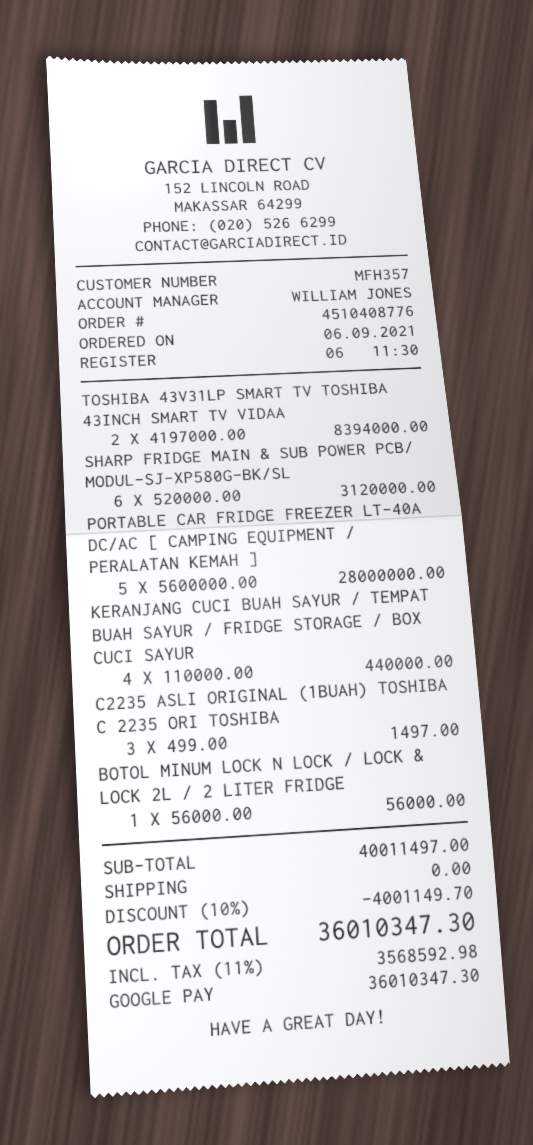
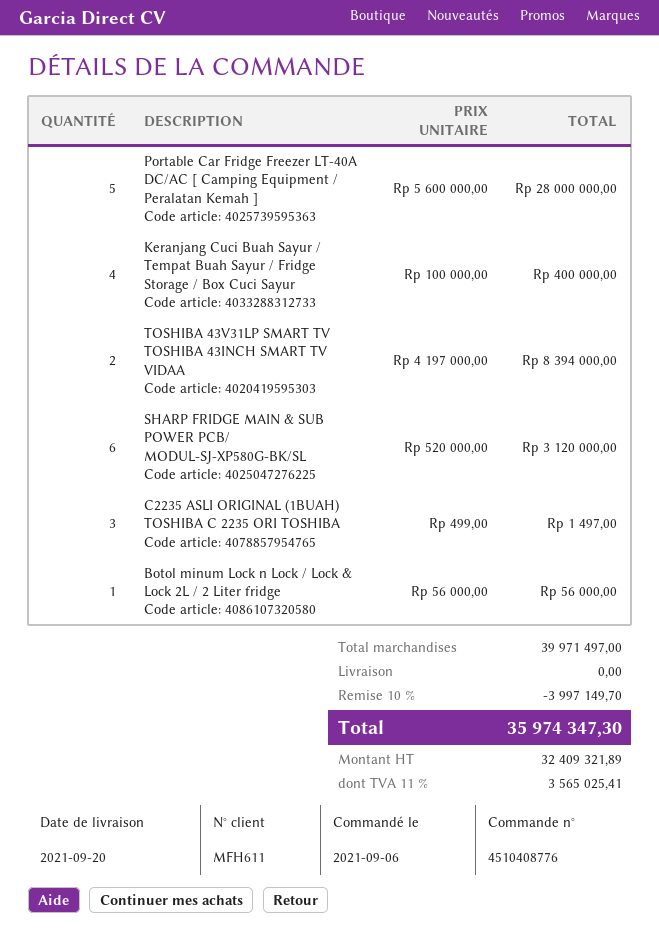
customer number: MFH357 -> MFH611
KERANJANG CUCI BUAH SAYUR / TEMPAT BUAH SAYUR / FRIDGE STORAGE / BOX CUCI SAYUR: 4 x 110000.00 = 440000.00 -> 4 x 100000.00 = 400000.00
subtotal: 40011497.00 -> 39971497.00
discount: 10% = 4001149.70 -> 10% = 3997149.70
tax: 11% = 3568592.98 -> 11% = 3565025.41
total: 36010347.30 -> 35974347.30

